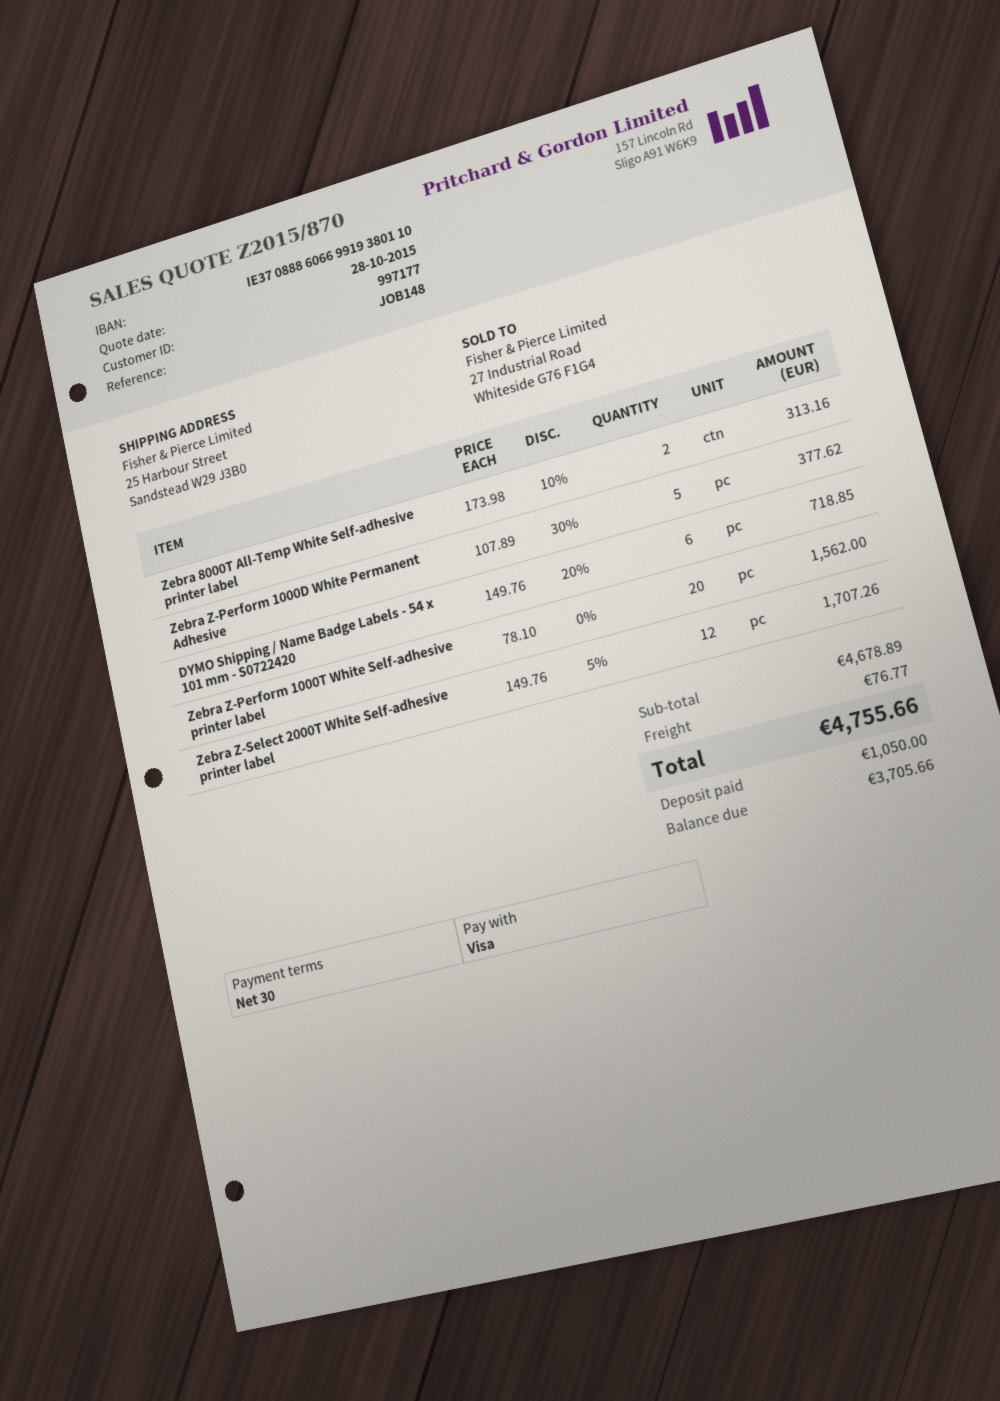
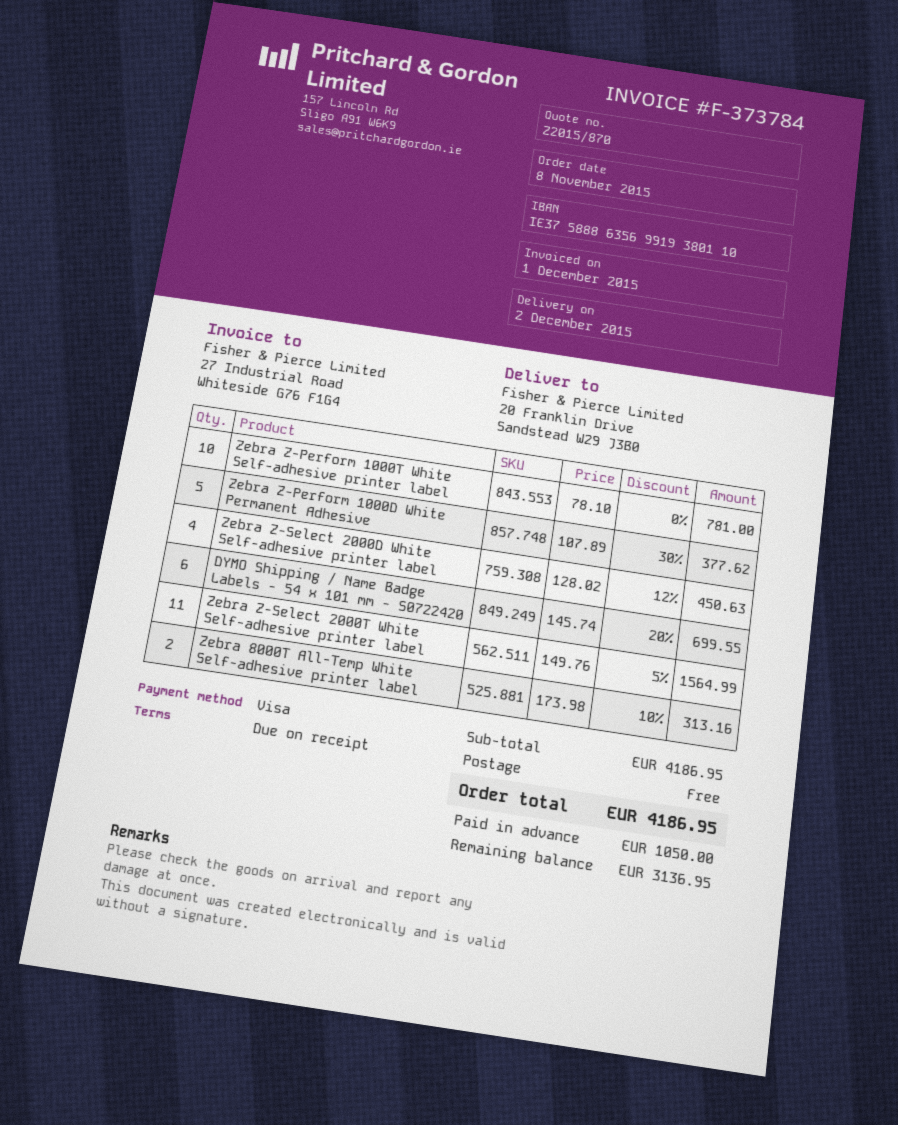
payment terms: 30 days -> on receipt
bank account: IE37088860669919380110 -> IE37588863569919380110
ship to: 25 Harbour Street, Sandstead W29 J3B0 -> 20 Franklin Drive, Sandstead W29 J3B0
DYMO Shipping / Name Badge Labels - 54 x 101 mm - S0722420: 6 x 149.76 - 20% = 718.85 -> 6 x 145.74 - 20% = 699.55
Zebra Z-Perform 1000T White Self-adhesive printer label: 20 x 78.10 = 1562.00 -> 10 x 78.10 = 781.00
Zebra Z-Select 2000T White Self-adhesive printer label: 12 x 149.76 - 5% = 1707.26 -> 11 x 149.76 - 5% = 1564.99
Zebra Z-Select 2000D White Self-adhesive printer label: none -> 4 x 128.02 - 12% = 450.63
subtotal: 4678.89 -> 4186.95
shipping: 76.77 -> 0.00
total: 4755.66 -> 4186.95
balance: 3705.66 -> 3136.95

